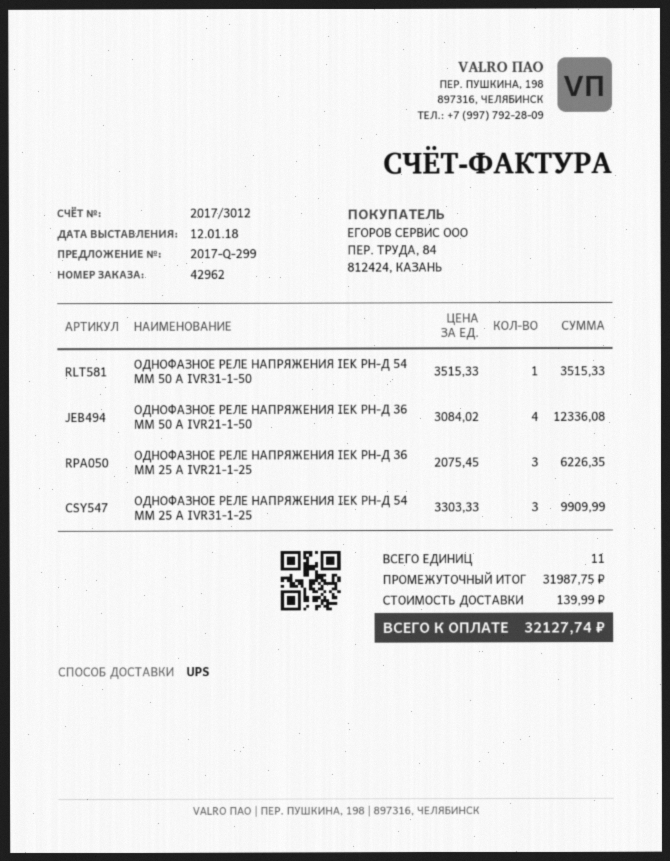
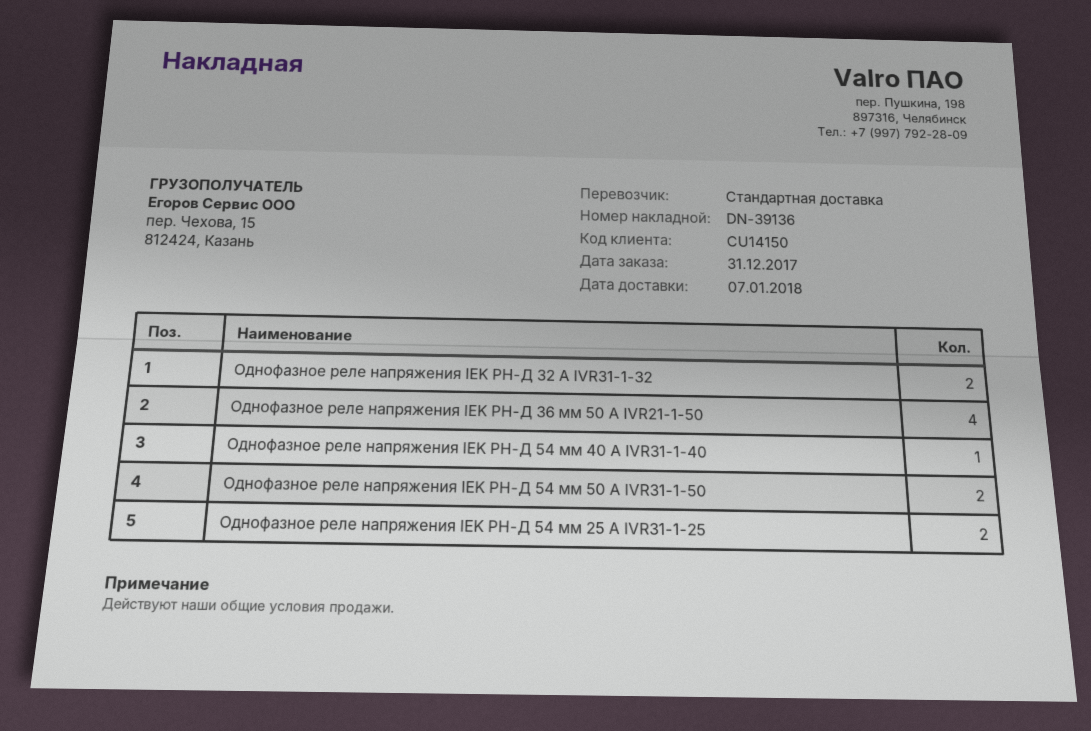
shipping method: UPS -> standard
ОДНОФАЗНОЕ РЕЛЕ НАПРЯЖЕНИЯ IEK РН-Д 54 ММ 50 А IVR31-1-50: 1 -> 2
ОДНОФАЗНОЕ РЕЛЕ НАПРЯЖЕНИЯ IEK РН-Д 36 ММ 25 А IVR21-1-25: 3 -> none
ОДНОФАЗНОЕ РЕЛЕ НАПРЯЖЕНИЯ IEK РН-Д 54 ММ 25 А IVR31-1-25: 3 -> 2
Однофазное реле напряжения IEK РН-Д 32 А IVR31-1-32: none -> 2
Однофазное реле напряжения IEK РН-Д 54 мм 40 А IVR31-1-40: none -> 1

